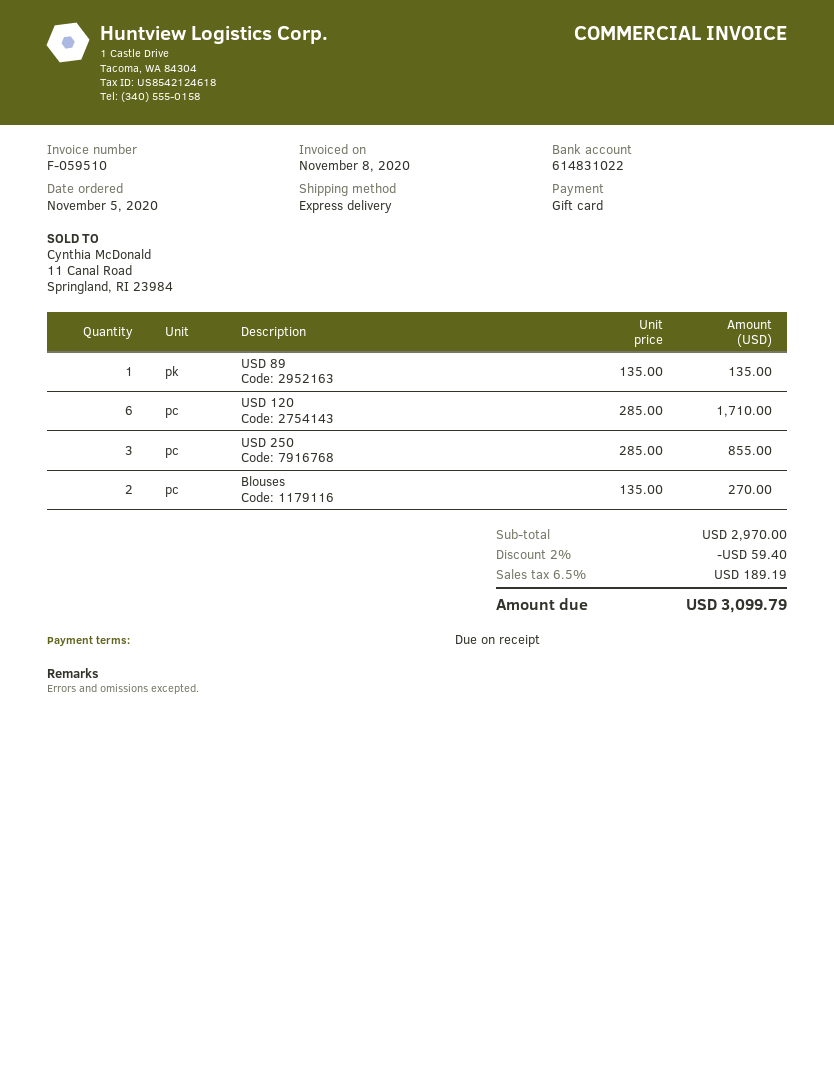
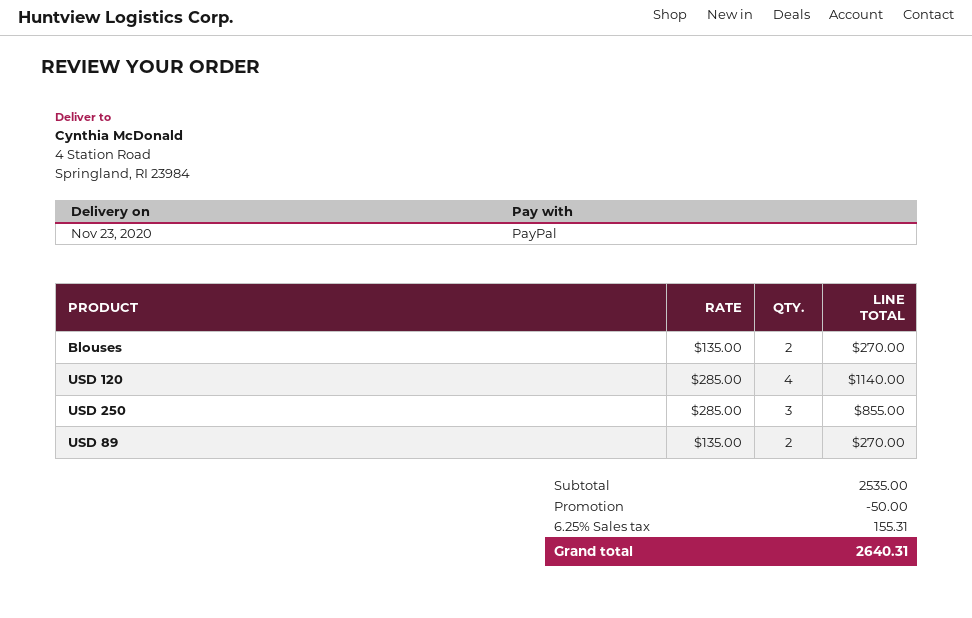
payment method: gift card -> PayPal
USD 89: 1 x 135.00 = 135.00 -> 2 x 135.00 = 270.00
USD 120: 6 x 285.00 = 1710.00 -> 4 x 285.00 = 1140.00
subtotal: 2970.00 -> 2535.00
discount: 59.40 -> 50.00
tax: 6.5% = 189.19 -> 6.25% = 155.31
total: 3099.79 -> 2640.31

